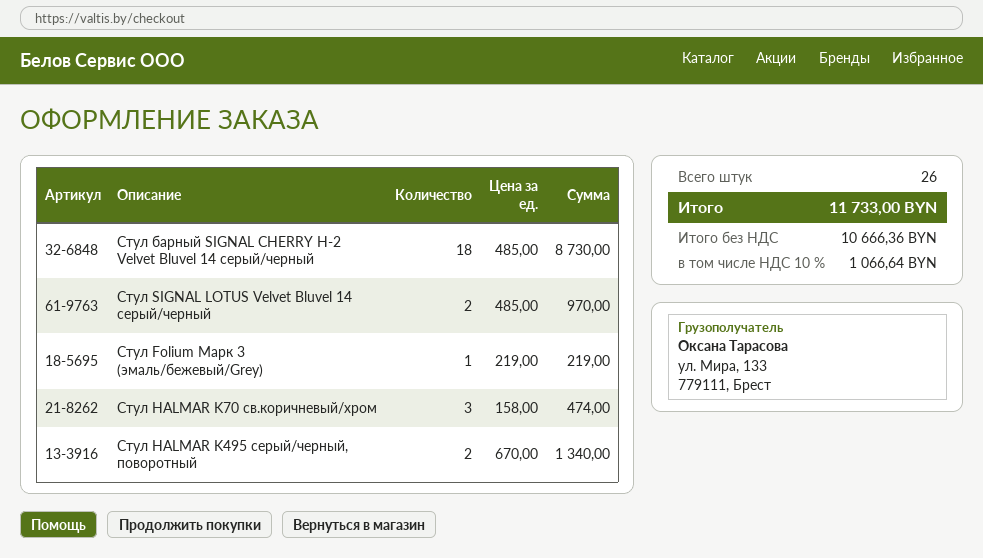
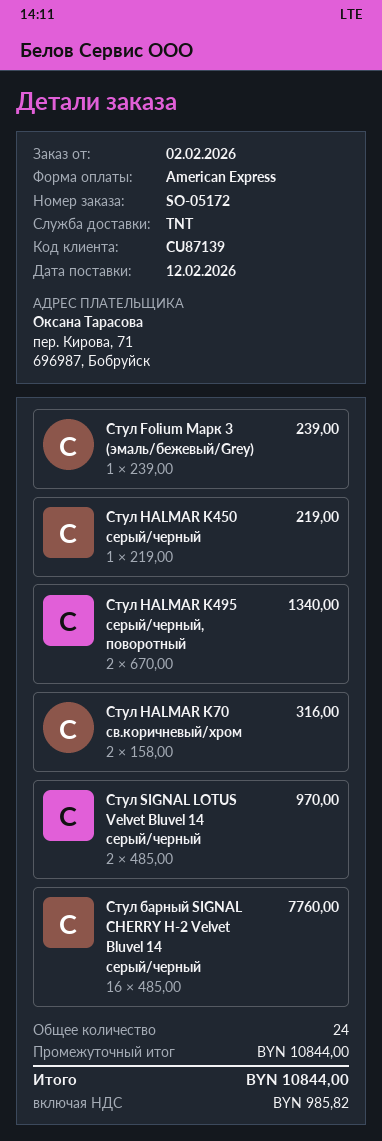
Стул барный SIGNAL CHERRY H-2 Velvet Bluvel 14 серый/черный: 18 x 485.00 = 8730.00 -> 16 x 485.00 = 7760.00
Стул Folium Марк 3 (эмаль/бежевый/Grey): 1 x 219.00 = 219.00 -> 1 x 239.00 = 239.00
Стул HALMAR K70 св.коричневый/хром: 3 x 158.00 = 474.00 -> 2 x 158.00 = 316.00
Стул HALMAR K450 серый/черный: none -> 1 x 219.00 = 219.00
total quantity: 26 -> 24
tax: 1066.64 -> 985.82
total: 11733.00 -> 10844.00

